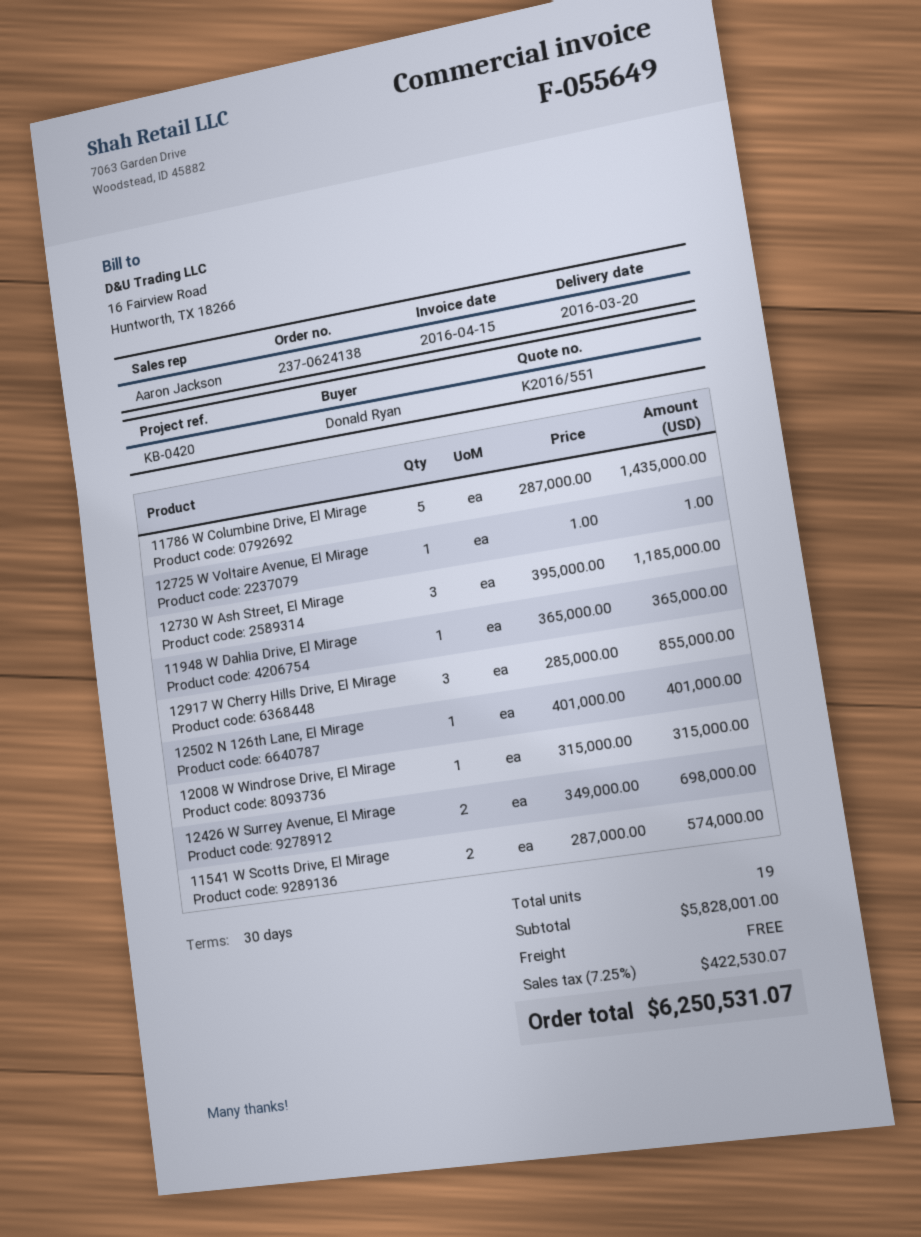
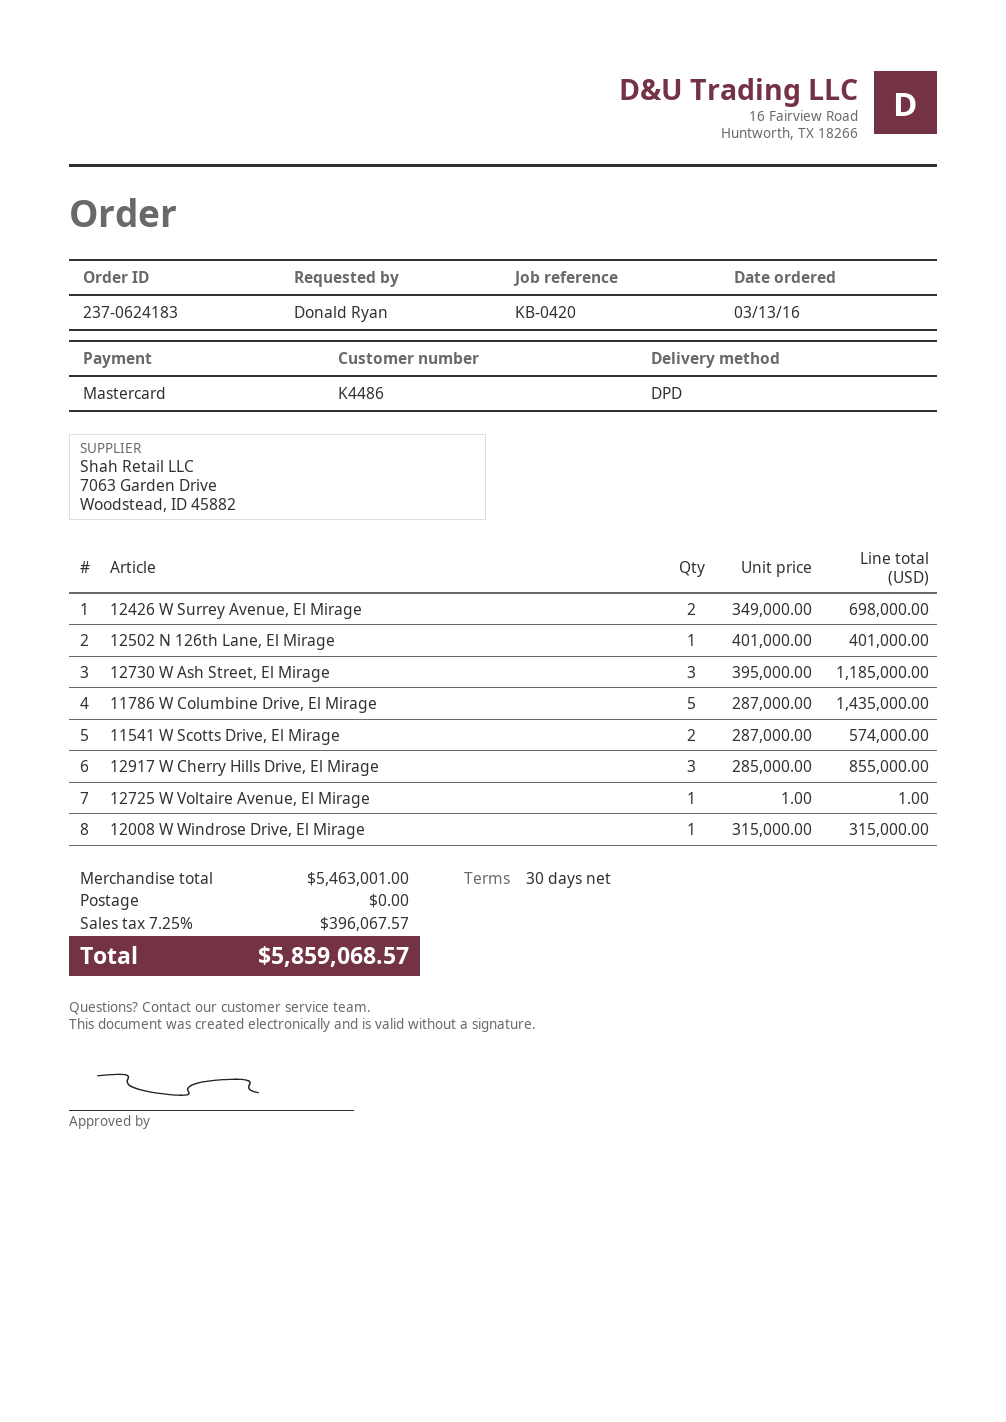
order number: 237-0624138 -> 237-0624183
11948 W Dahlia Drive, El Mirage: 1 x 365000.00 = 365000.00 -> none
subtotal: 5828001.00 -> 5463001.00
tax: 7.25% = 422530.07 -> 7.25% = 396067.57
total: 6250531.07 -> 5859068.57

